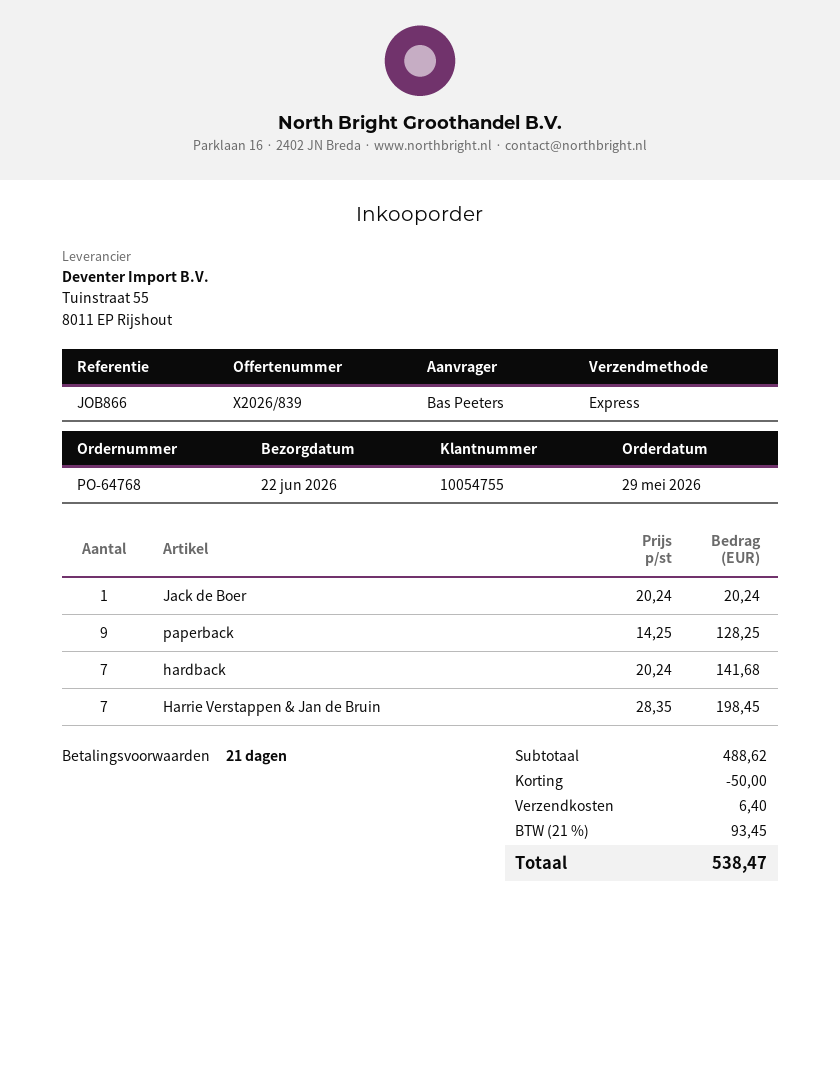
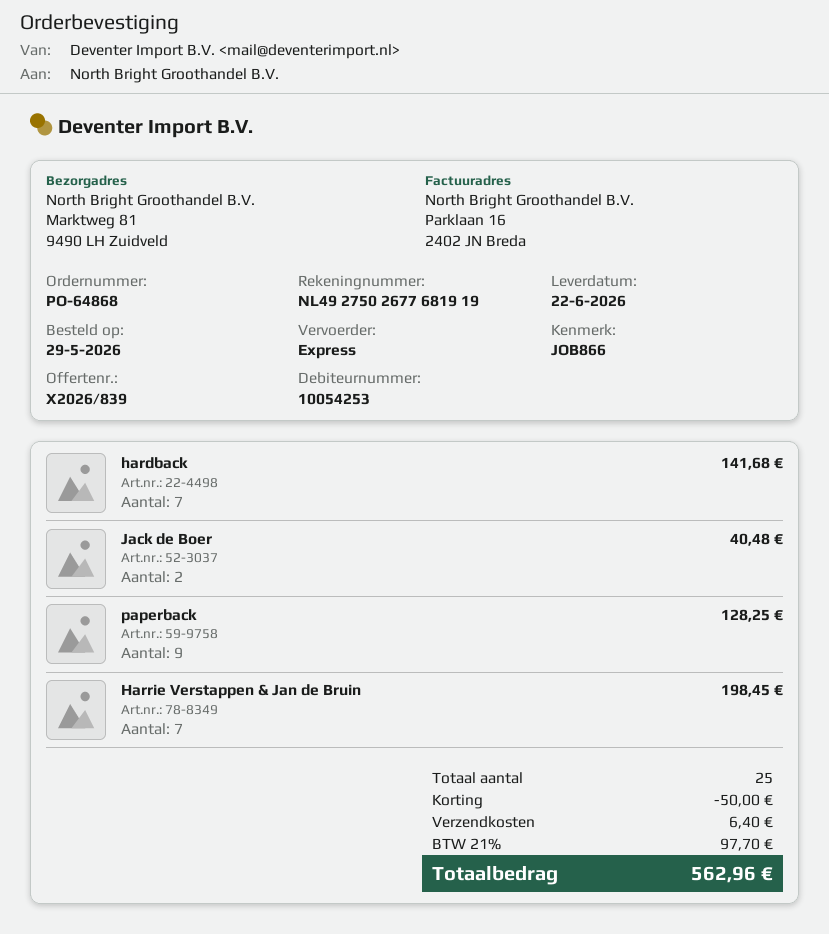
order number: PO-64768 -> PO-64868
customer number: 10054755 -> 10054253
Jack de Boer: 1 for 20.24 -> 2 for 40.48
tax: 21% = 93.45 -> 21% = 97.70
total: 538.47 -> 562.96

